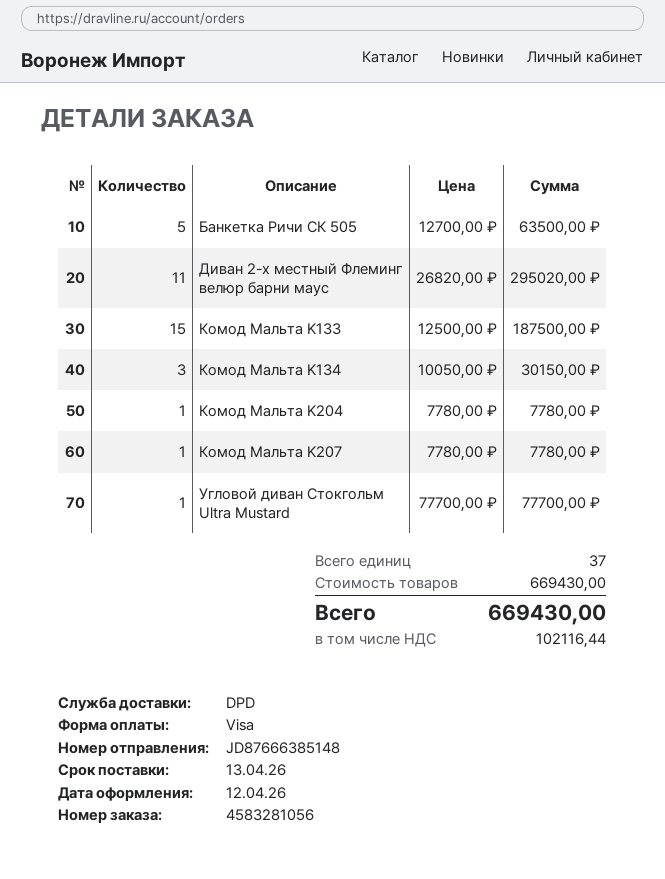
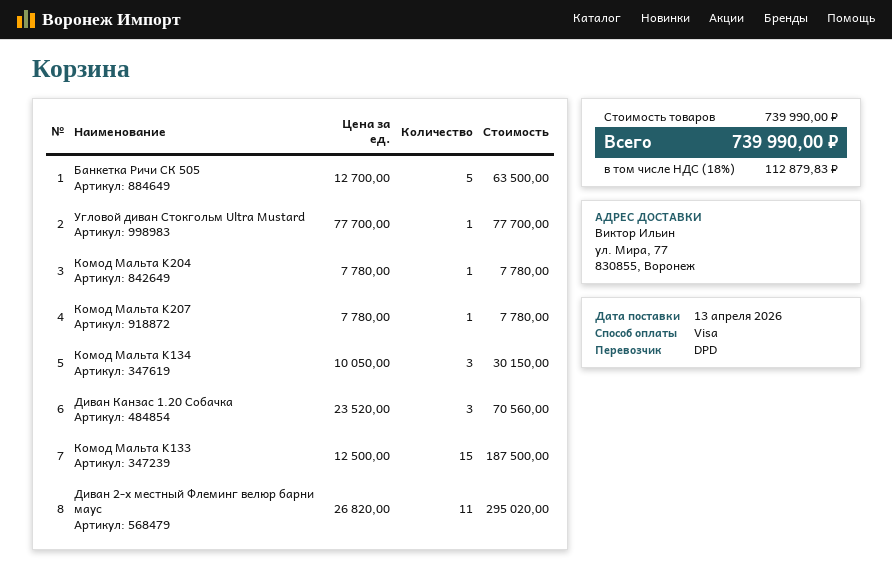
Диван Канзас 1.20 Собачка: none -> 3 x 23520.00 = 70560.00
subtotal: 669430.00 -> 739990.00
tax: 102116.44 -> 112879.83
total: 669430.00 -> 739990.00

